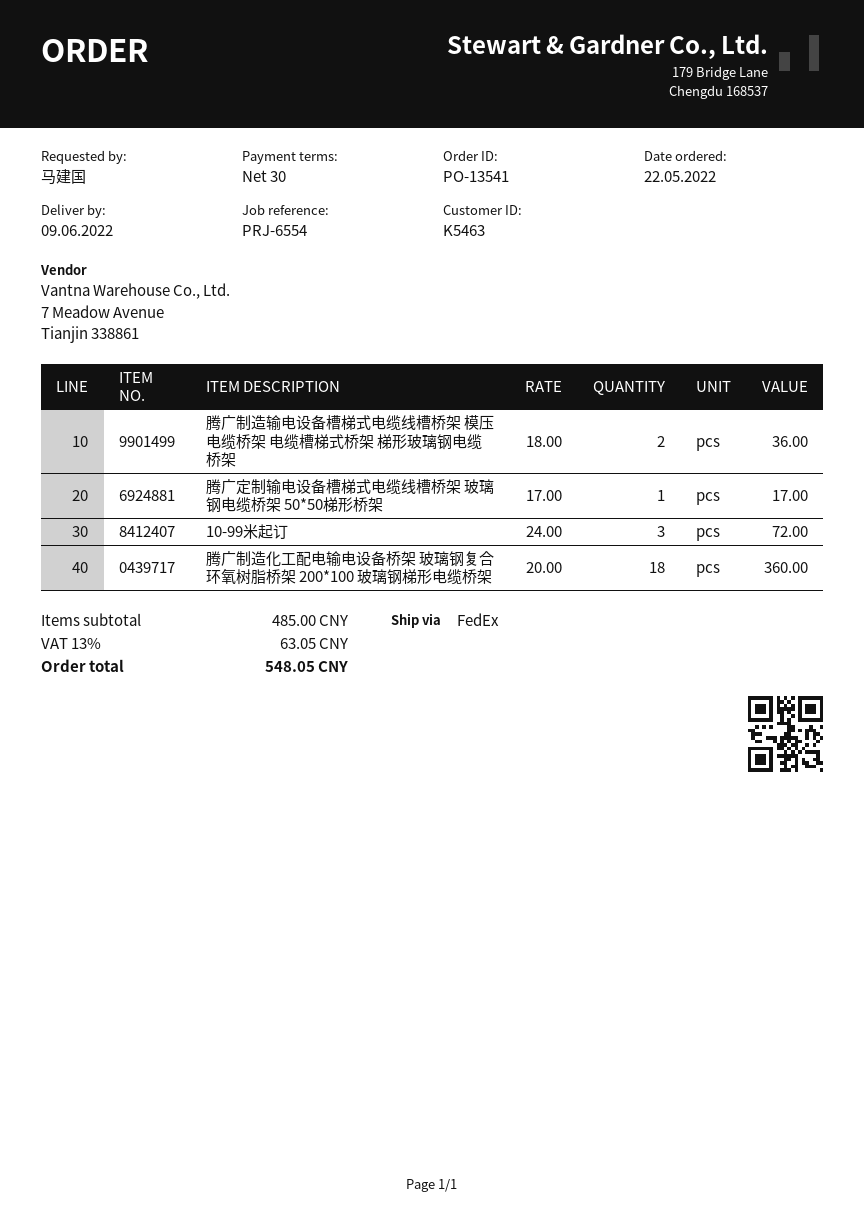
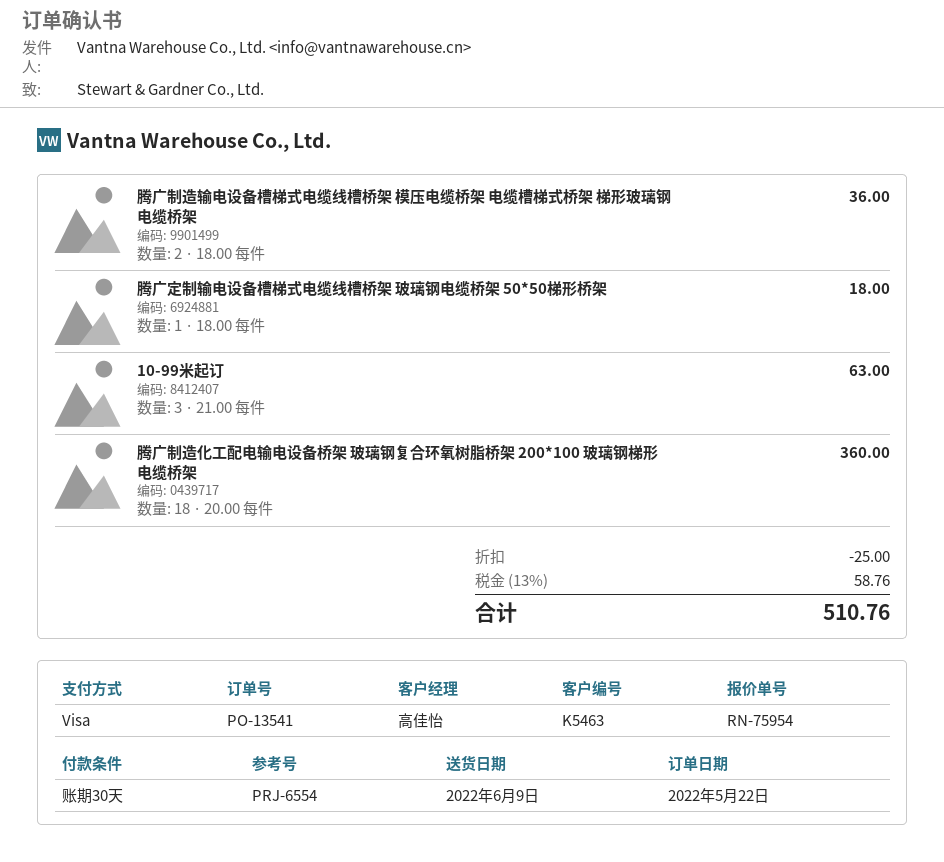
腾广定制输电设备槽梯式电缆线槽桥架 玻璃钢电缆桥架 50*50梯形桥架: 1 x 17.00 = 17.00 -> 1 x 18.00 = 18.00
10-99米起订: 3 x 24.00 = 72.00 -> 3 x 21.00 = 63.00
discount: none -> 25.00
tax: 13% = 63.05 -> 13% = 58.76
total: 548.05 -> 510.76

